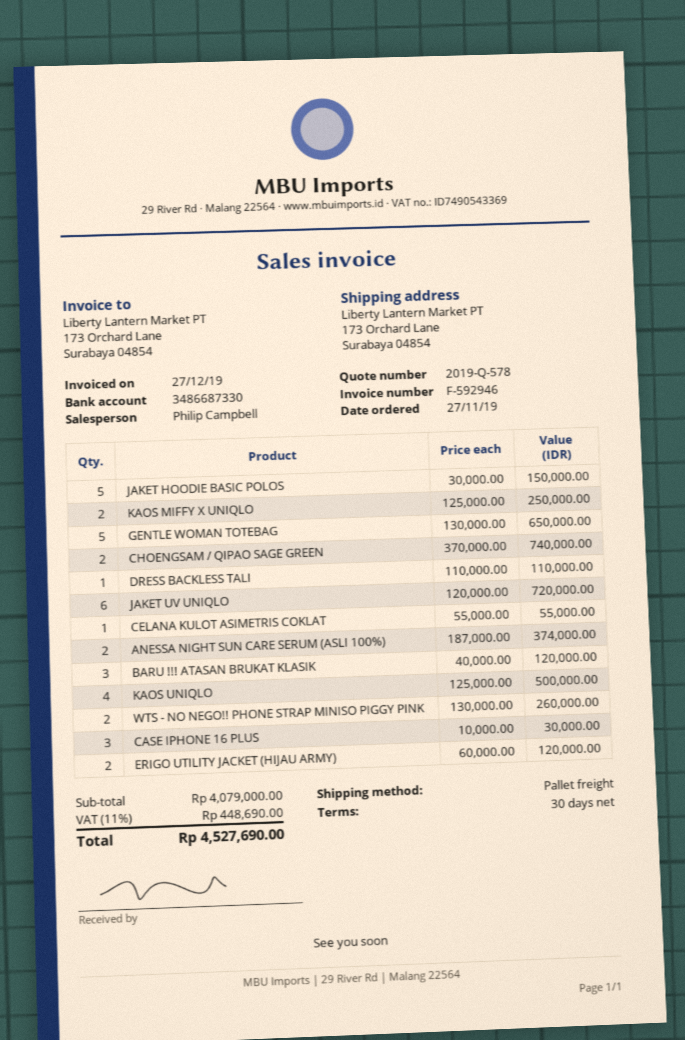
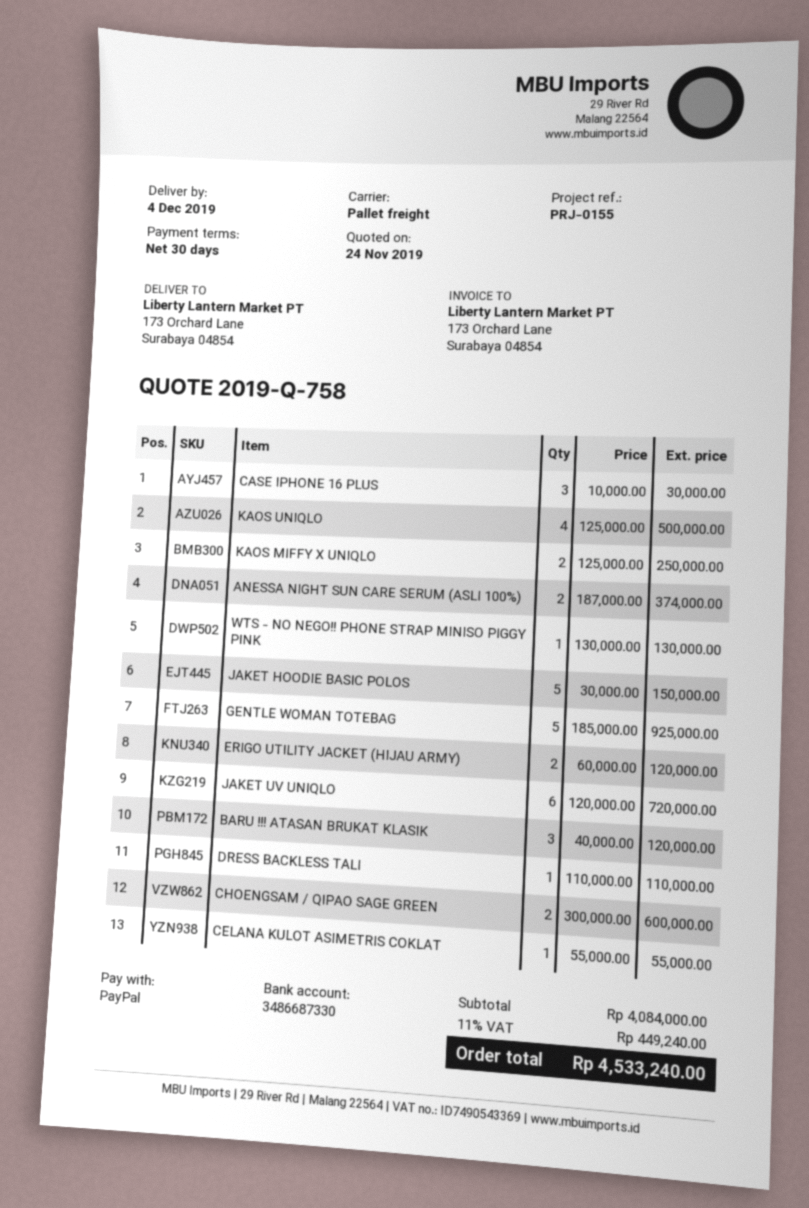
quote number: 2019-Q-578 -> 2019-Q-758
GENTLE WOMAN TOTEBAG: 5 x 130000.00 = 650000.00 -> 5 x 185000.00 = 925000.00
CHOENGSAM / QIPAO SAGE GREEN: 2 x 370000.00 = 740000.00 -> 2 x 300000.00 = 600000.00
WTS - NO NEGO!! PHONE STRAP MINISO PIGGY PINK: 2 x 130000.00 = 260000.00 -> 1 x 130000.00 = 130000.00
subtotal: 4079000.00 -> 4084000.00
tax: 11% = 448690.00 -> 11% = 449240.00
total: 4527690.00 -> 4533240.00

